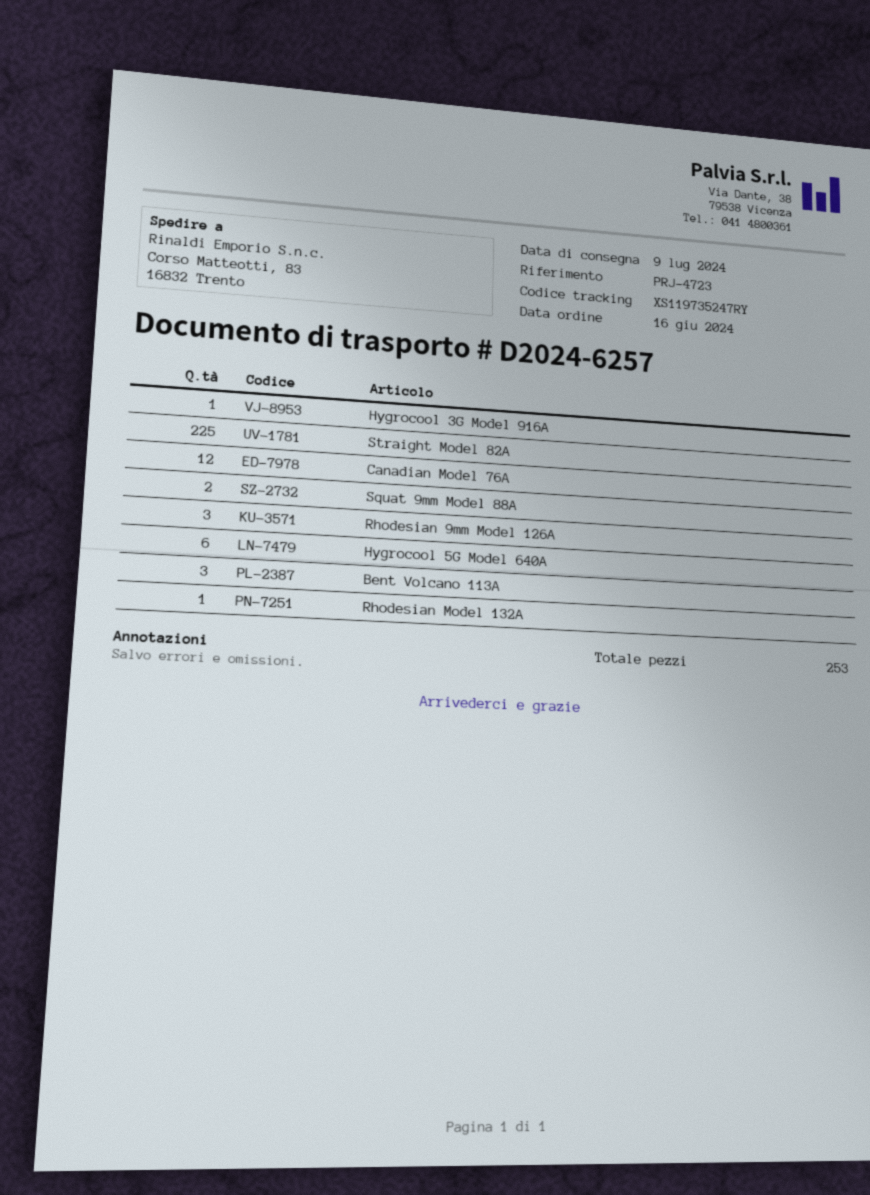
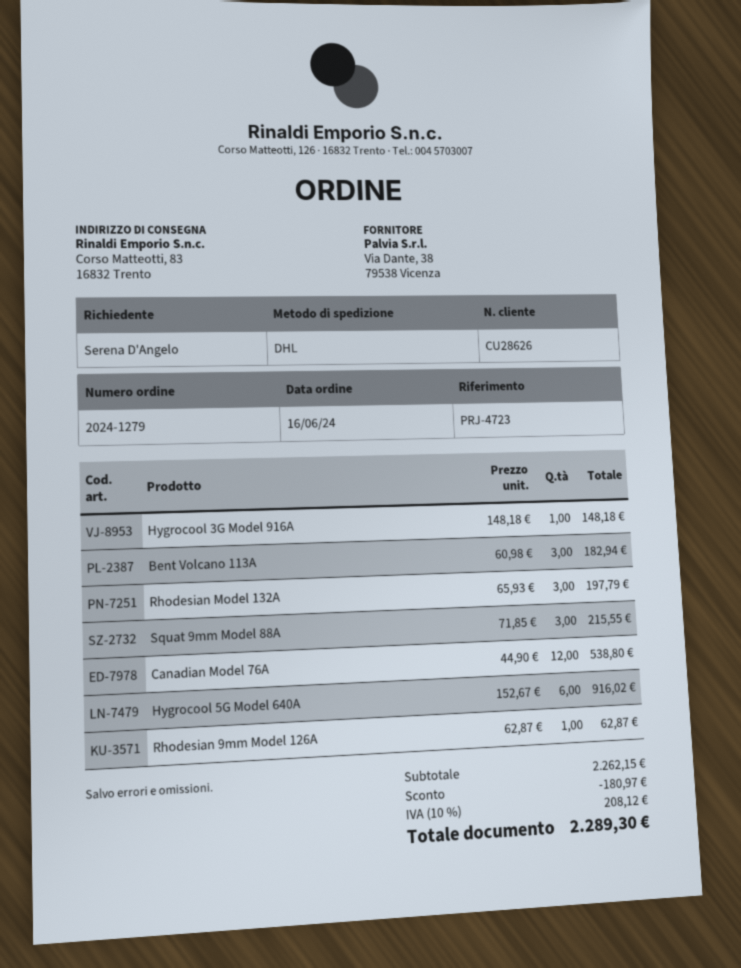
Straight Model 82A: 225 -> none
Squat 9mm Model 88A: 2 -> 3
Rhodesian 9mm Model 126A: 3 -> 1
Rhodesian Model 132Α: 1 -> 3

